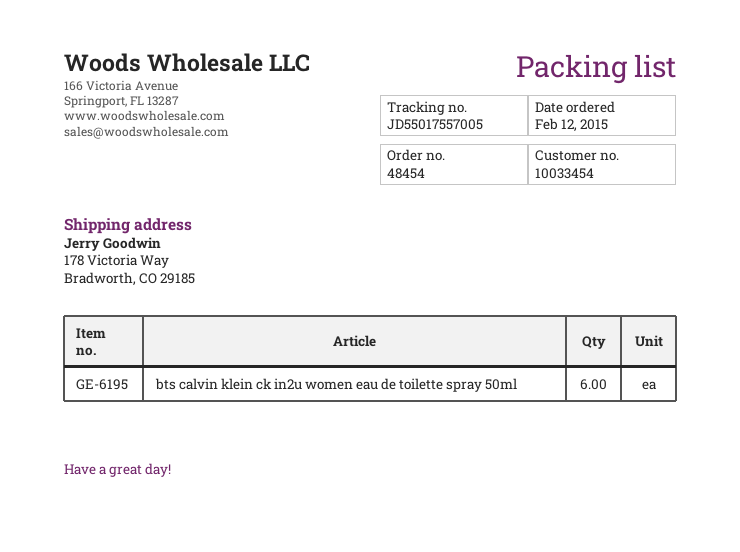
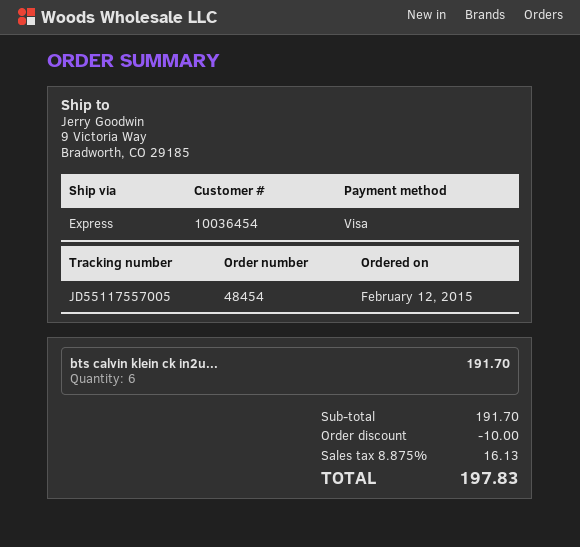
customer number: 10033454 -> 10036454
tracking number: JD55017557005 -> JD55117557005
ship to: 178 Victoria Way, Bradworth, CO 29185 -> 9 Victoria Way, Bradworth, CO 29185

